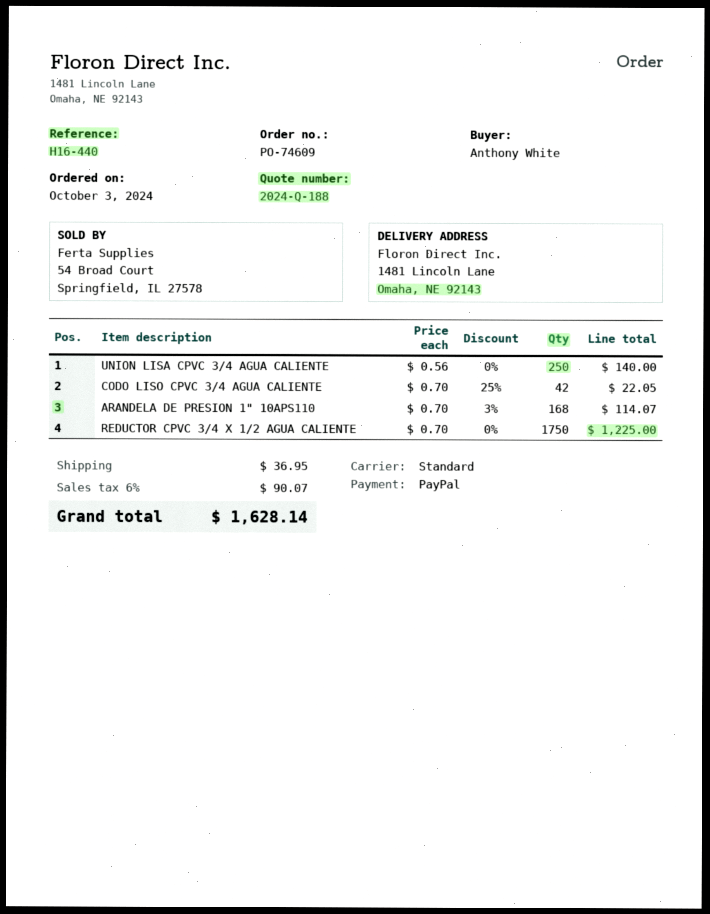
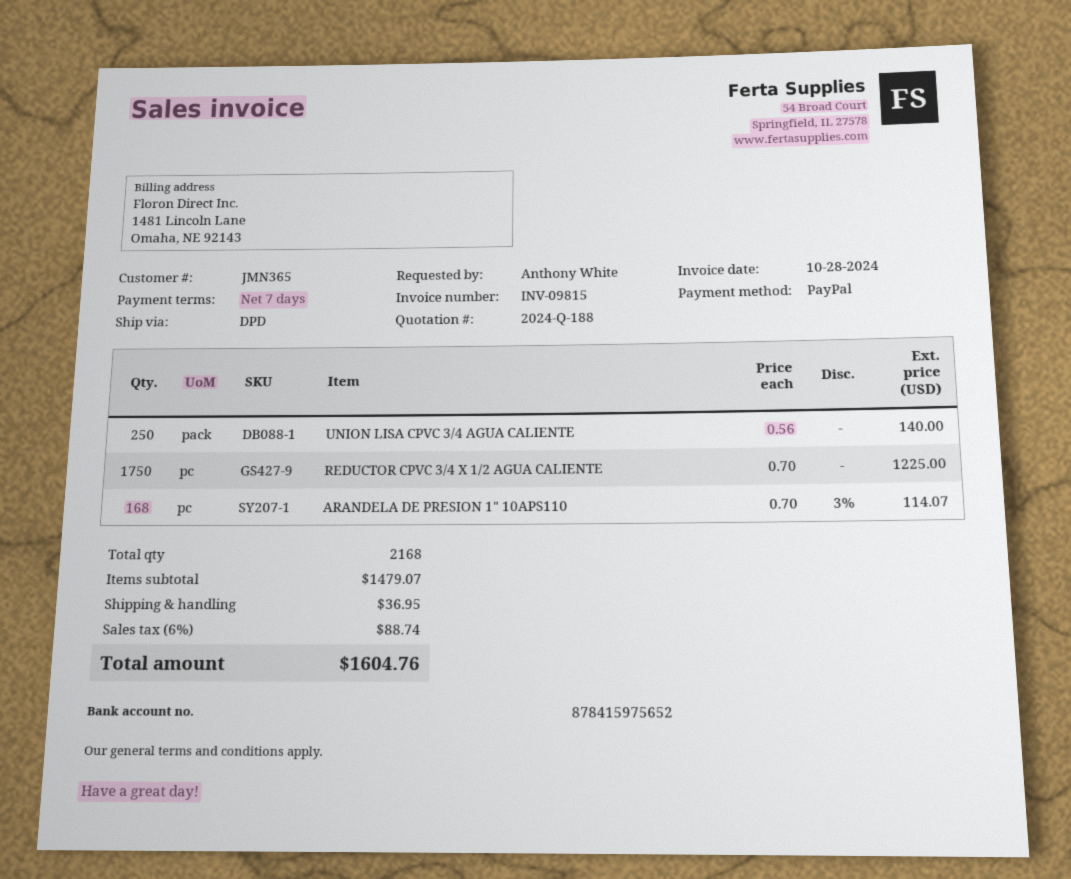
shipping method: standard -> DPD
CODO LISO CPVC 3/4 AGUA CALIENTE: 42 x 0.70 - 25% = 22.05 -> none
tax: 6% = 90.07 -> 6% = 88.74
total: 1628.14 -> 1604.76

